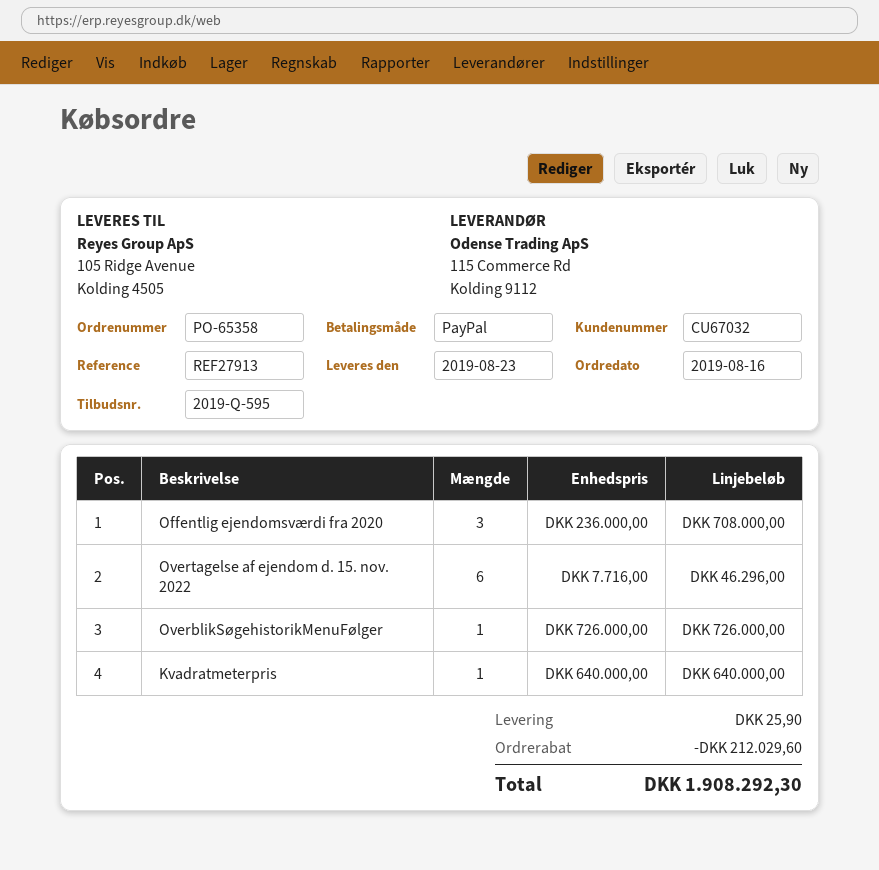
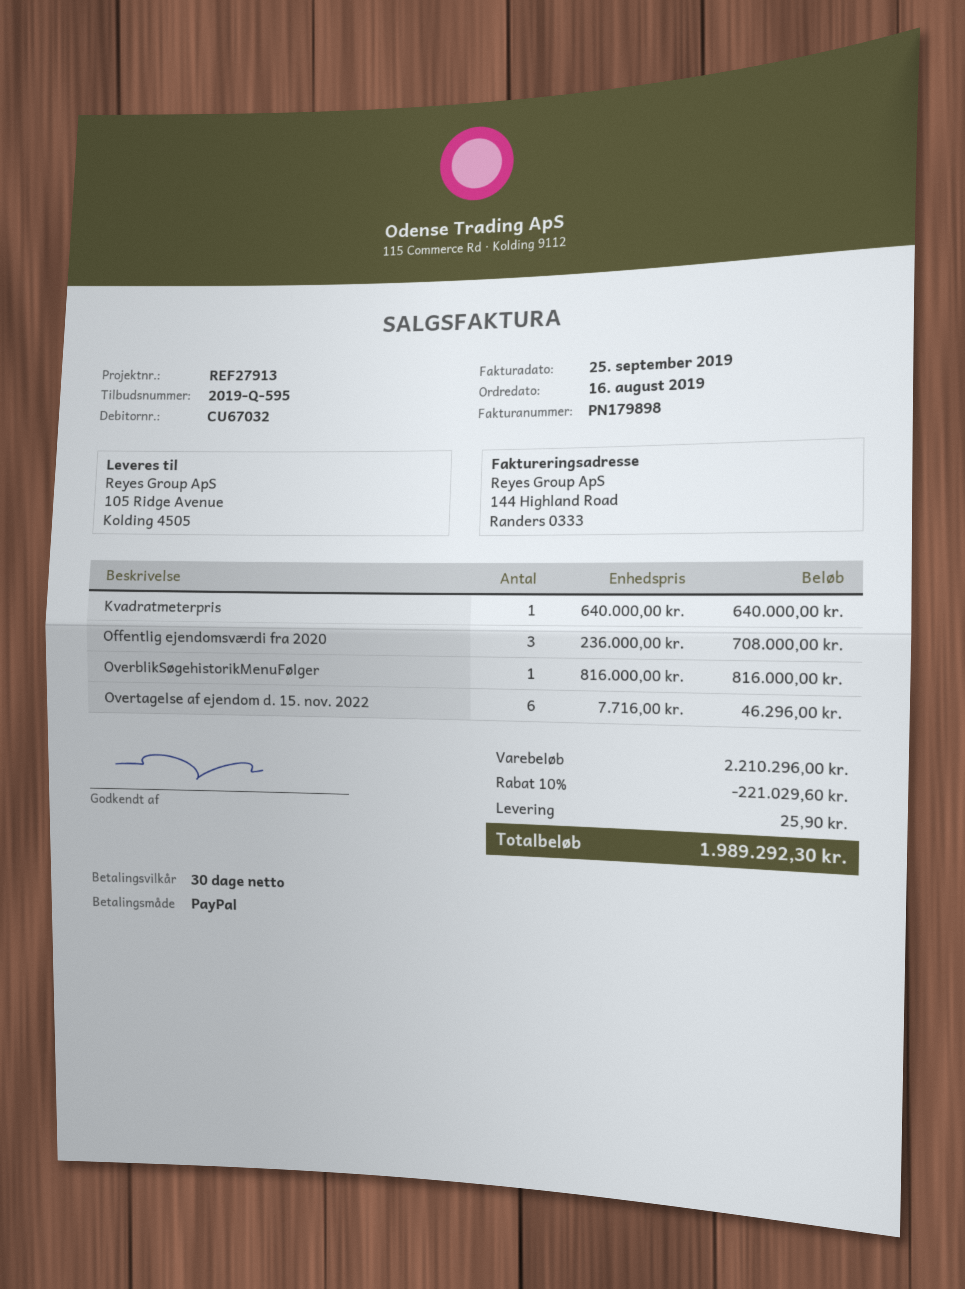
OverblikSøgehistorikMenuFølger: 1 x 726000.00 = 726000.00 -> 1 x 816000.00 = 816000.00
discount: 212029.60 -> 221029.60
total: 1908292.30 -> 1989292.30

